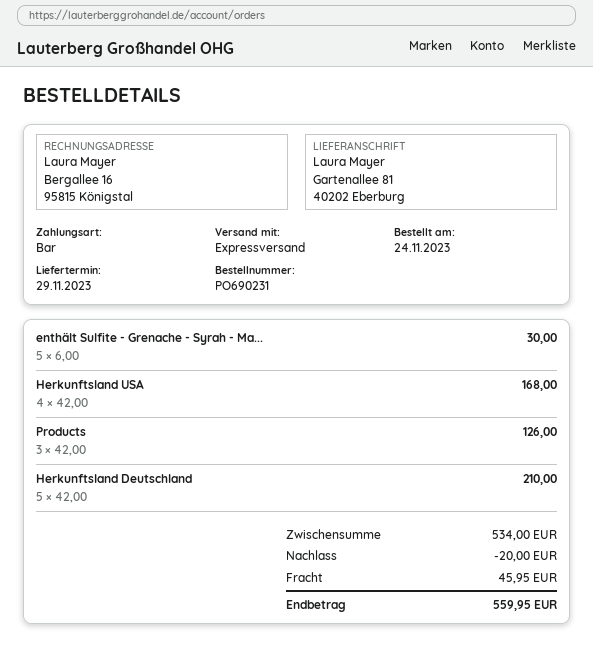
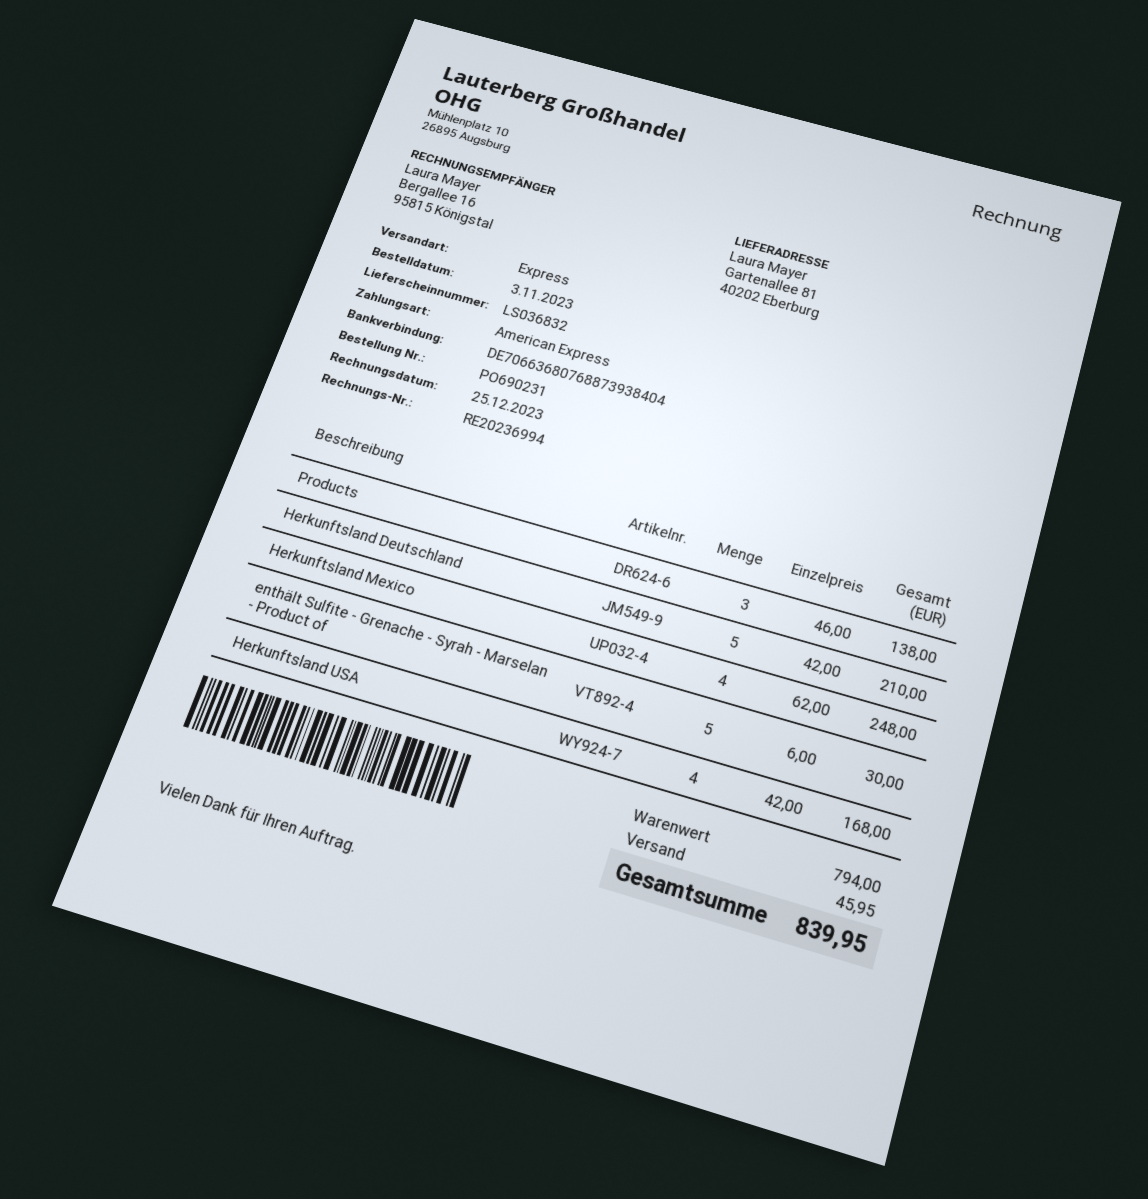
order date: 2023-11-24 -> 2023-11-03
payment method: cash -> American Express
Products: 3 x 42.00 = 126.00 -> 3 x 46.00 = 138.00
Herkunftsland Mexico: none -> 4 x 62.00 = 248.00
subtotal: 534.00 -> 794.00
discount: 20.00 -> none
total: 559.95 -> 839.95

